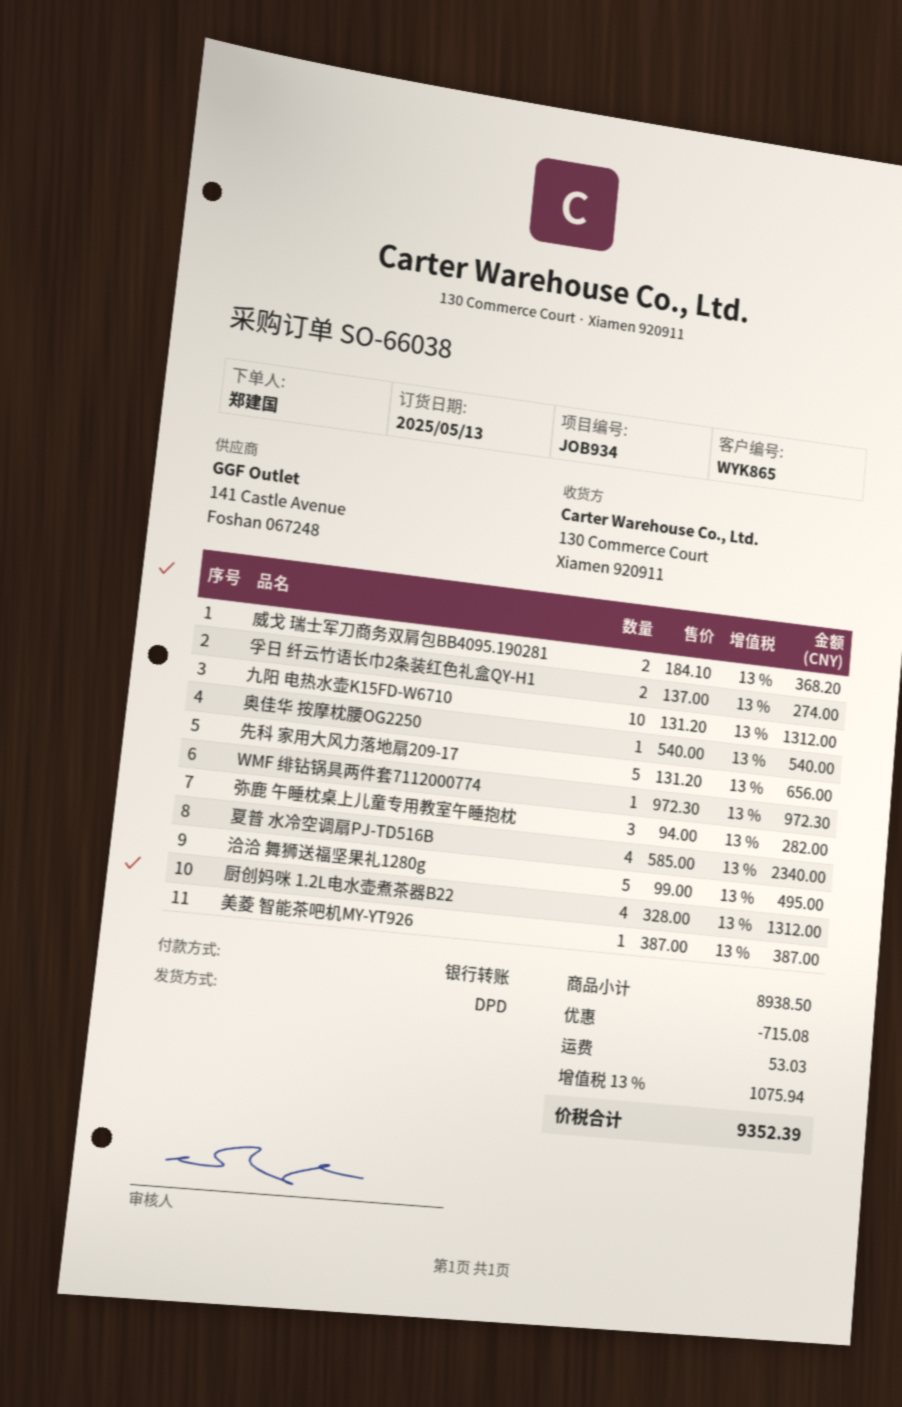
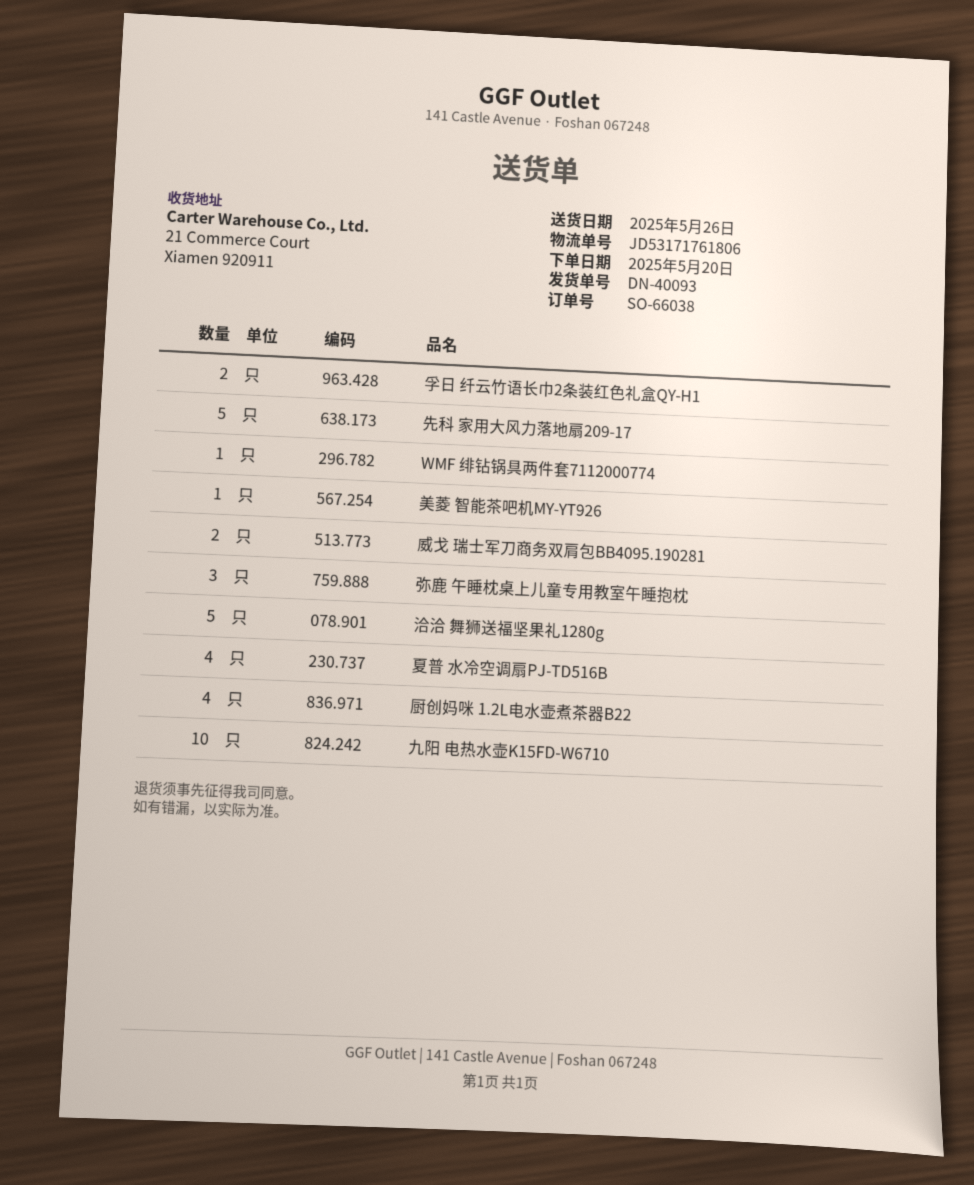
order date: 2025-05-13 -> 2025-05-20
ship to: 130 Commerce Court, Xiamen 920911 -> 21 Commerce Court, Xiamen 920911
奥佳华 按摩枕腰OG2250: 1 -> none

